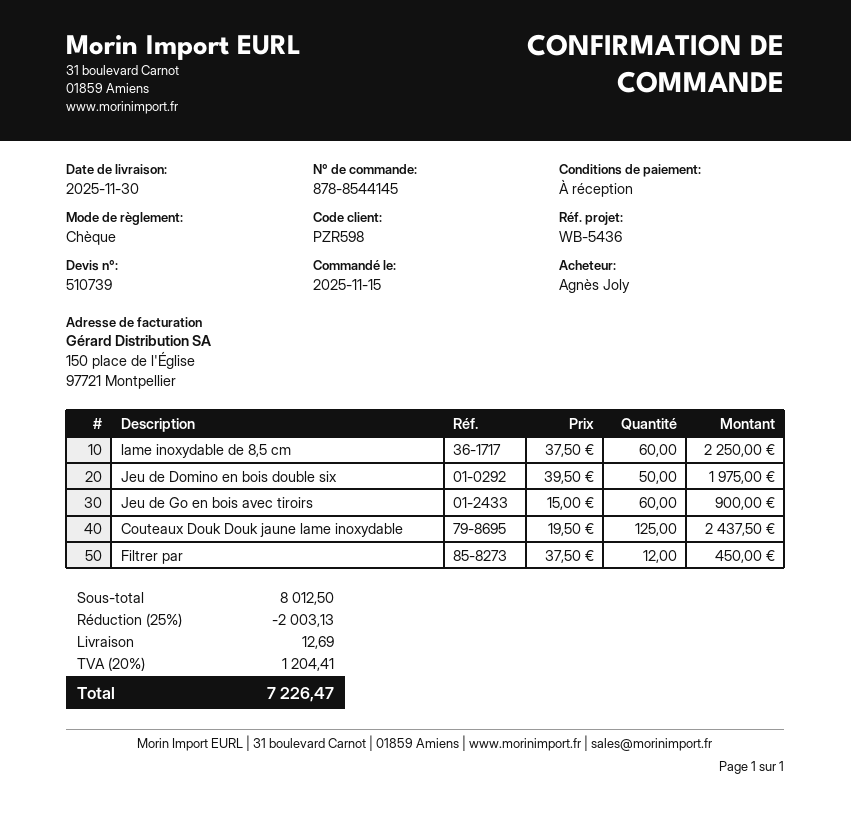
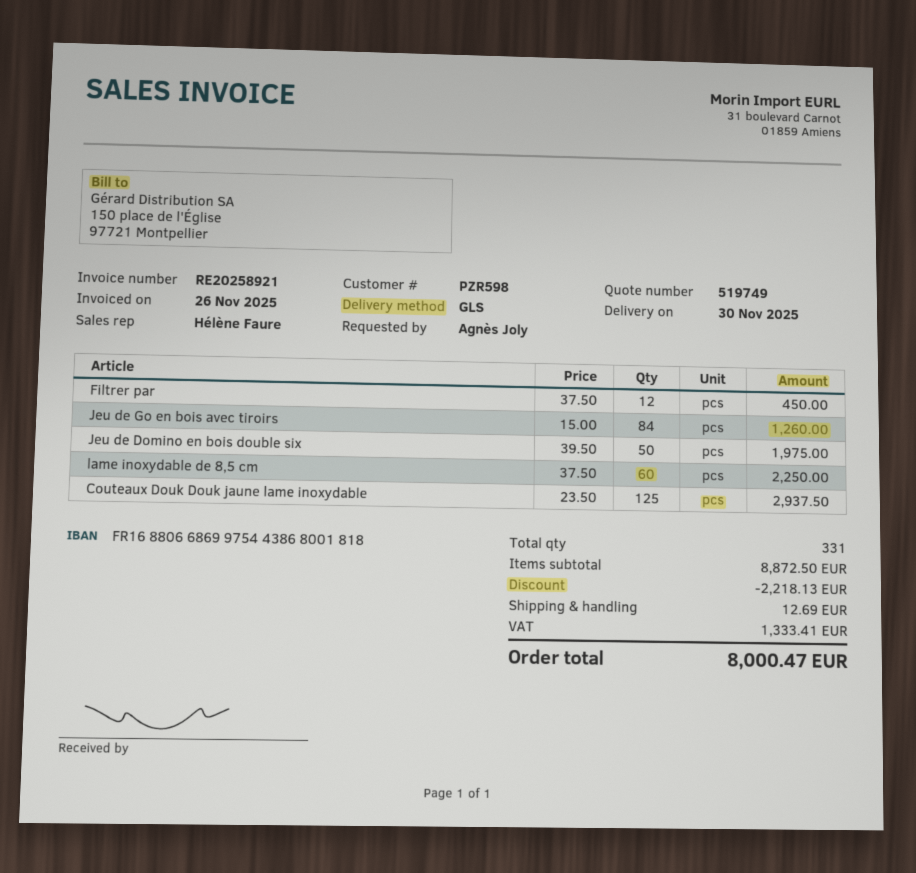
quote number: 510739 -> 519749
Jeu de Go en bois avec tiroirs: 60 x 15.00 = 900.00 -> 84 x 15.00 = 1260.00
Couteaux Douk Douk jaune lame inoxydable: 125 x 19.50 = 2437.50 -> 125 x 23.50 = 2937.50
subtotal: 8012.50 -> 8872.50
discount: 2003.13 -> 2218.13
tax: 1204.41 -> 1333.41
total: 7226.47 -> 8000.47

